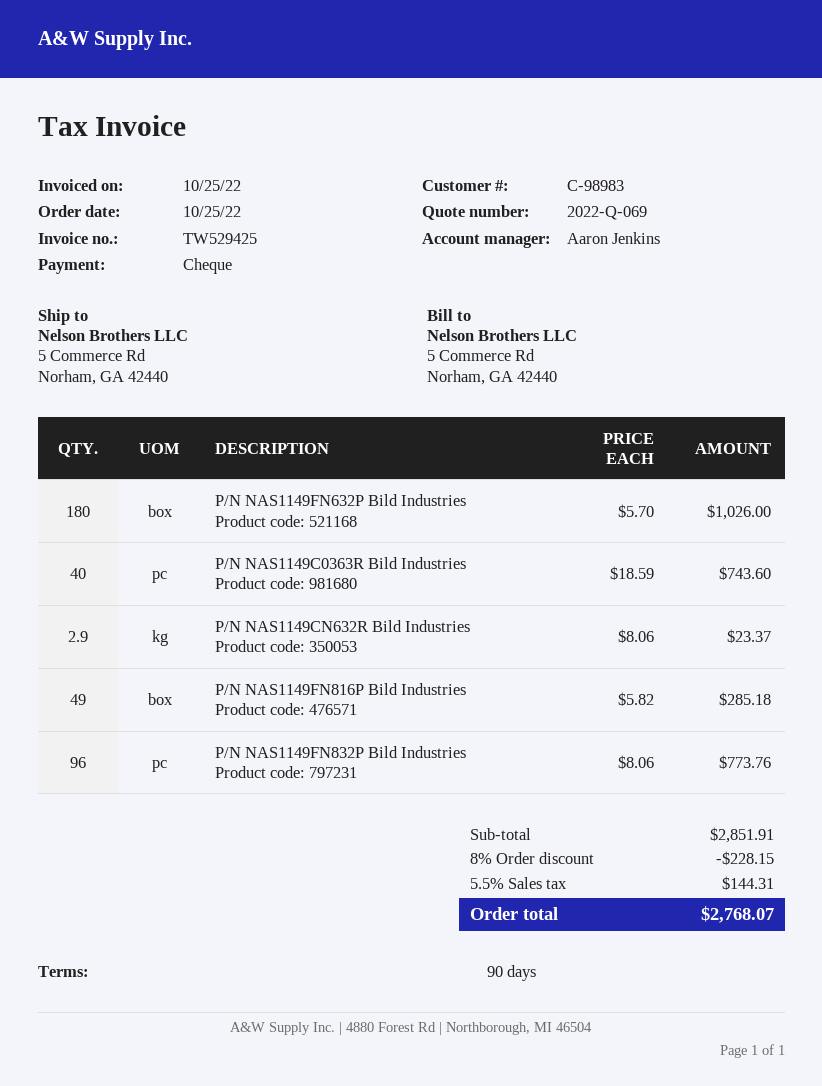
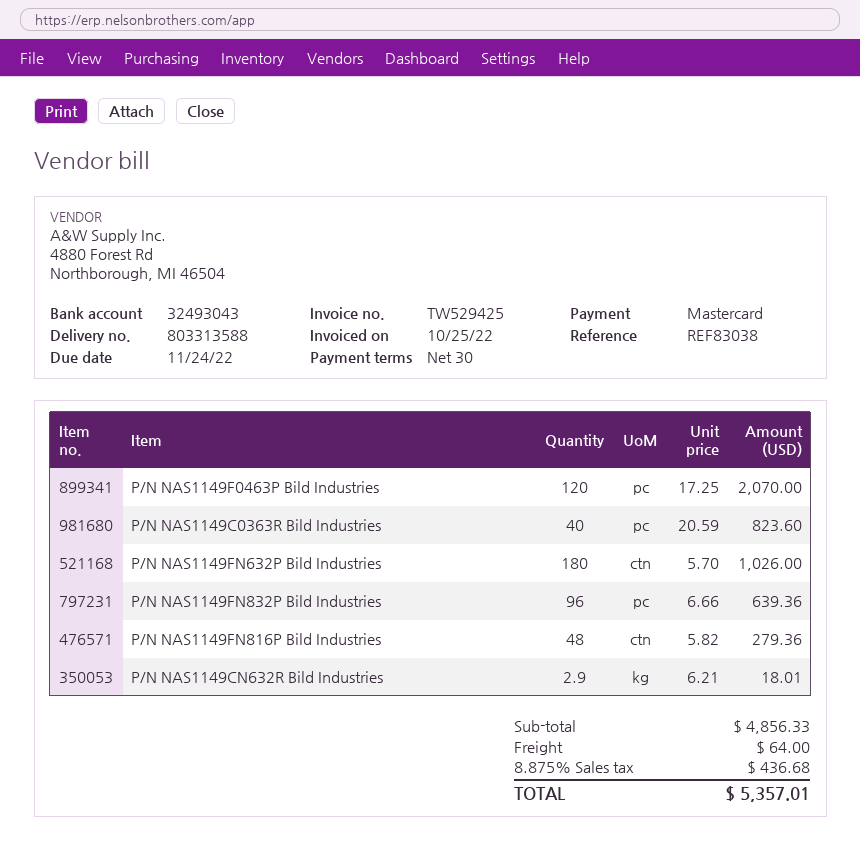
payment terms: 90 days -> 30 days
payment method: cheque -> Mastercard
P/N NAS1149C0363R Bild Industries: 40 x 18.59 = 743.60 -> 40 x 20.59 = 823.60
P/N NAS1149CN632R Bild Industries: 2.9 x 8.06 = 23.37 -> 2.9 x 6.21 = 18.01
P/N NAS1149FN816P Bild Industries: 49 x 5.82 = 285.18 -> 48 x 5.82 = 279.36
P/N NAS1149FN832P Bild Industries: 96 x 8.06 = 773.76 -> 96 x 6.66 = 639.36
P/N NAS1149F0463P Bild Industries: none -> 120 x 17.25 = 2070.00
subtotal: 2851.91 -> 4856.33
discount: 8% = 228.15 -> none
shipping: none -> 64.00
tax: 5.5% = 144.31 -> 8.875% = 436.68
total: 2768.07 -> 5357.01

